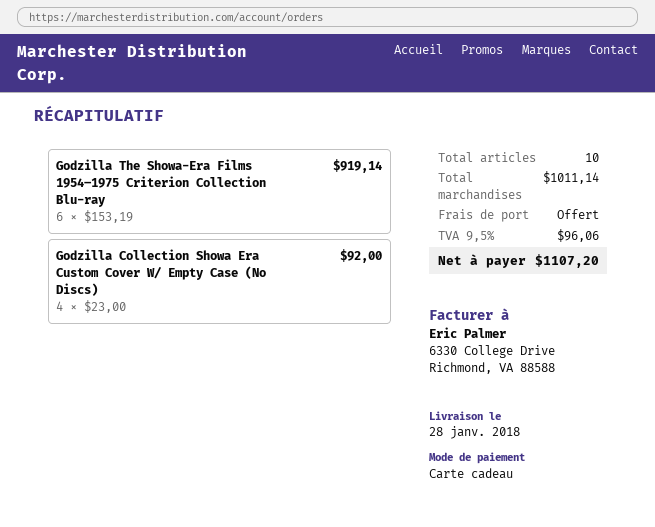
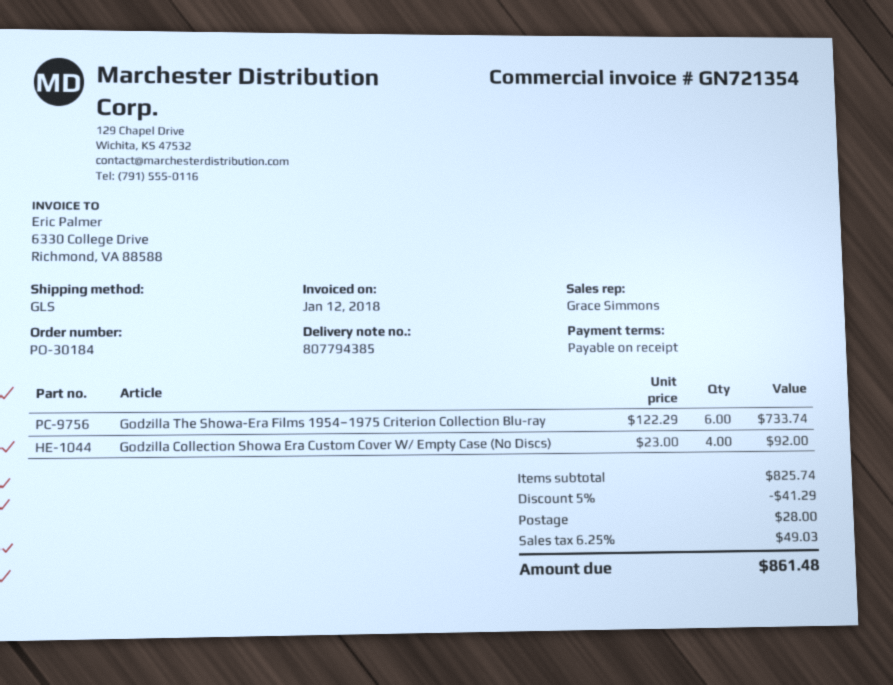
Godzilla The Showa-Era Films 1954–1975 Criterion Collection Blu-ray: 6 x 153.19 = 919.14 -> 6 x 122.29 = 733.74
subtotal: 1011.14 -> 825.74
discount: none -> 5% = 41.29
shipping: 0.00 -> 28.00
tax: 9.5% = 96.06 -> 6.25% = 49.03
total: 1107.20 -> 861.48

